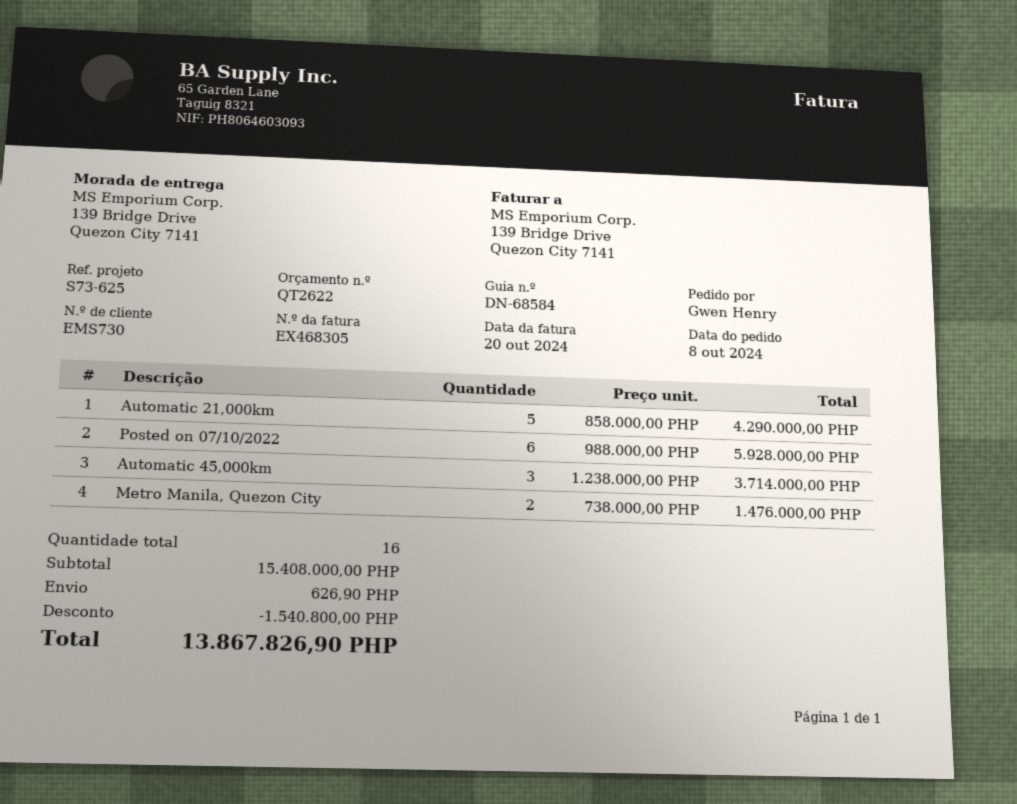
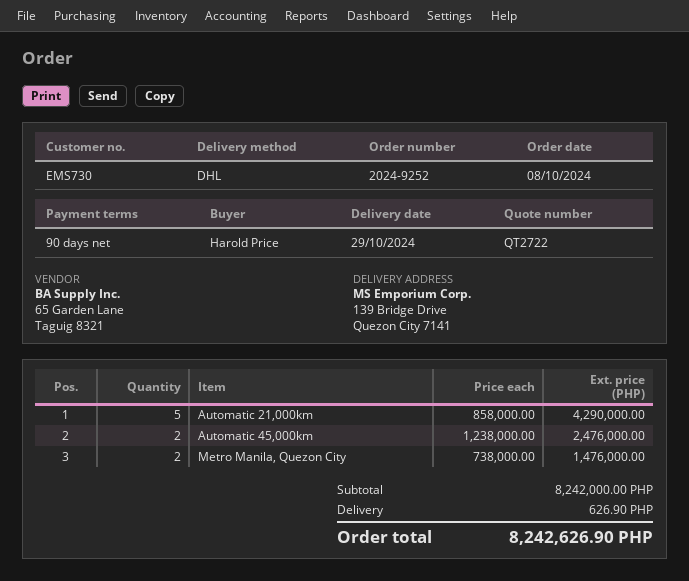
quote number: QT2622 -> QT2722
ordered by: Gwen Henry -> Harold Price
Posted on 07/10/2022: 6 x 988000.00 = 5928000.00 -> none
Automatic 45,000km: 3 x 1238000.00 = 3714000.00 -> 2 x 1238000.00 = 2476000.00
subtotal: 15408000.00 -> 8242000.00
discount: 1540800.00 -> none
total: 13867826.90 -> 8242626.90

